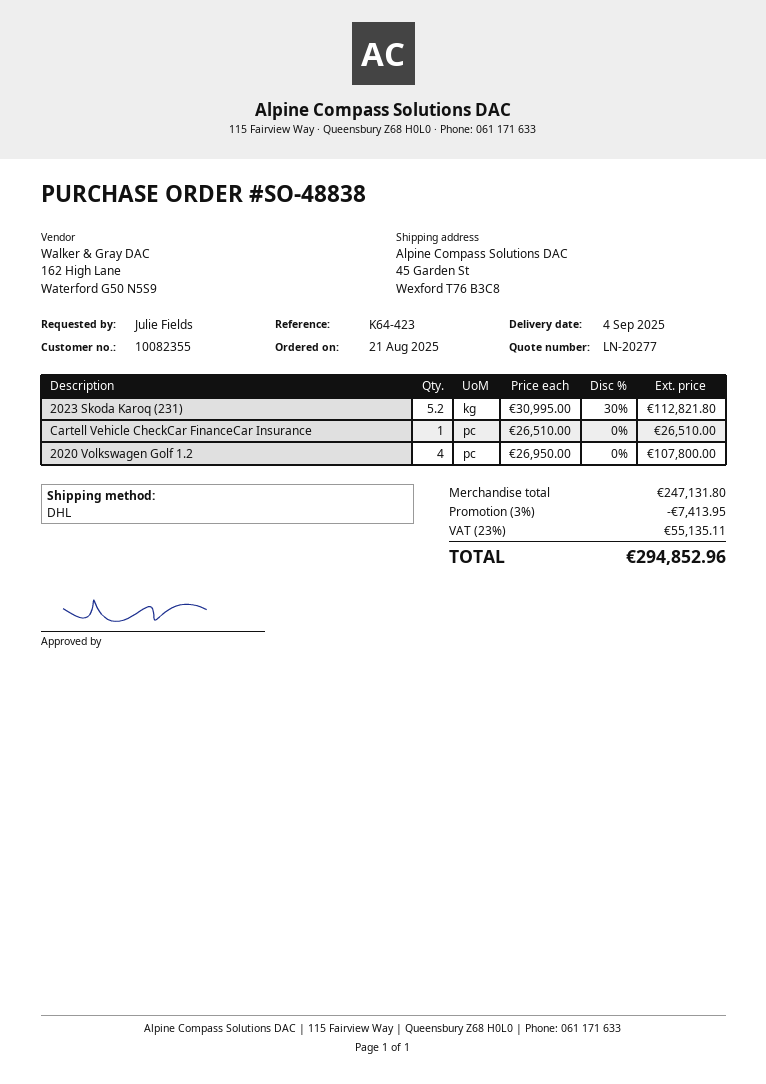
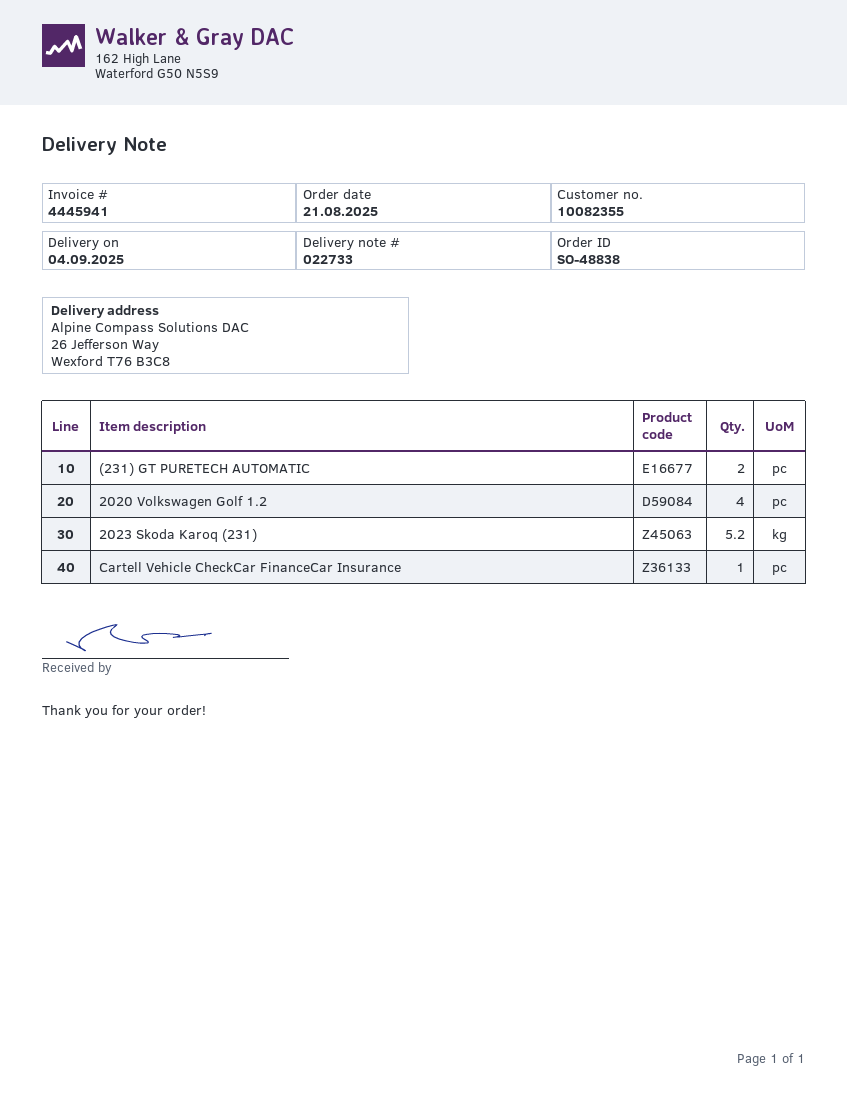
ship to: 45 Garden St, Wexford T76 B3C8 -> 26 Jefferson Way, Wexford T76 B3C8
(231) GT PURETECH AUTOMATIC: none -> 2

